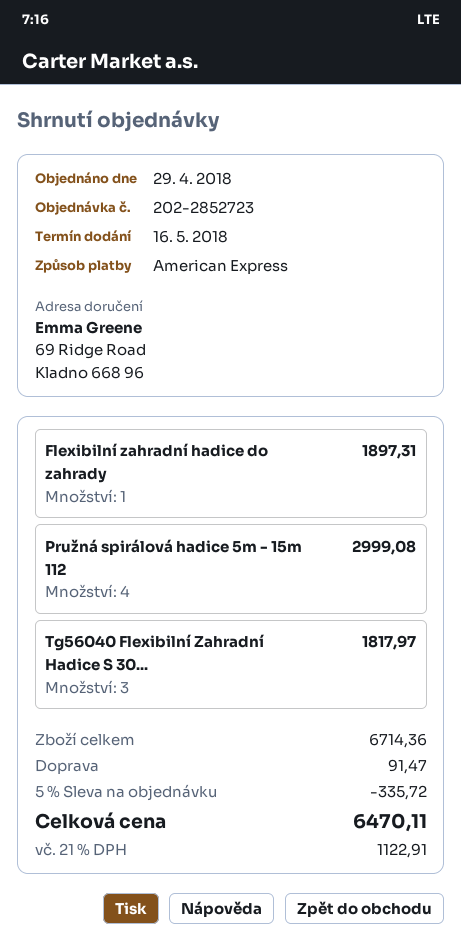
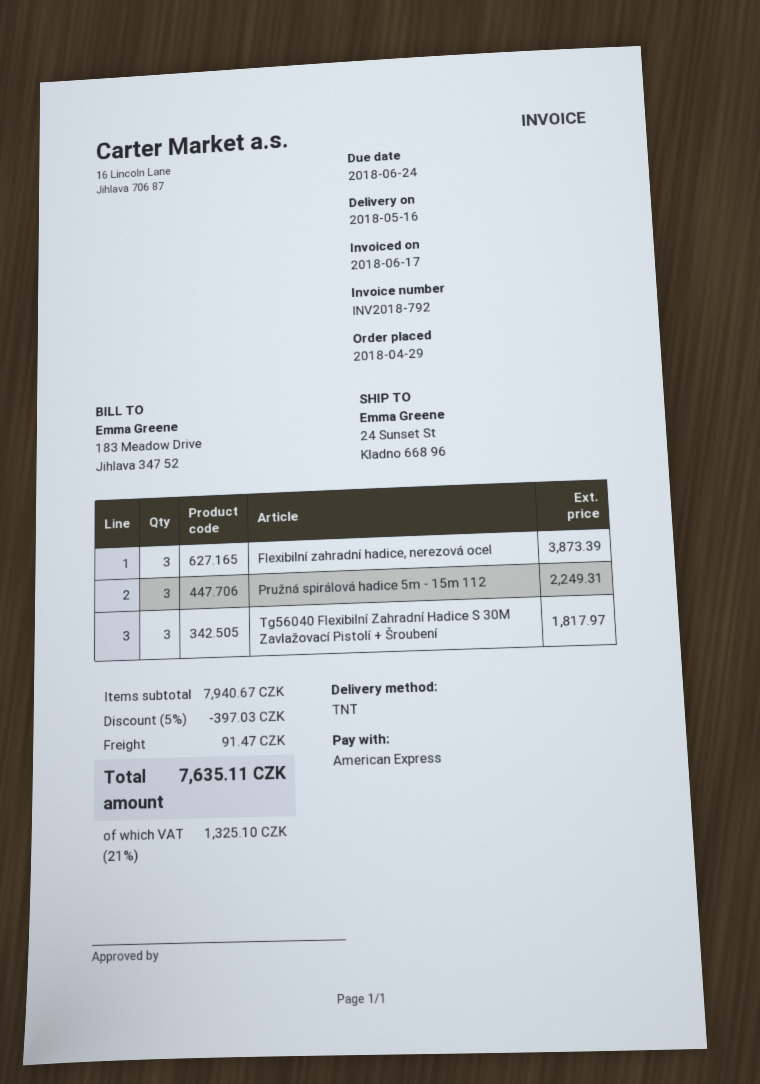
ship to: 69 Ridge Road, Kladno 668 96 -> 24 Sunset St, Kladno 668 96
Flexibilní zahradní hadice do zahrady: 1 for 1897.31 -> none
Pružná spirálová hadice 5m - 15m 112: 4 for 2999.08 -> 3 for 2249.31
Flexibilní zahradní hadice, nerezová ocel: none -> 3 for 3873.39
subtotal: 6714.36 -> 7940.67
discount: 5% = 335.72 -> 5% = 397.03
tax: 21% = 1122.91 -> 21% = 1325.10
total: 6470.11 -> 7635.11

